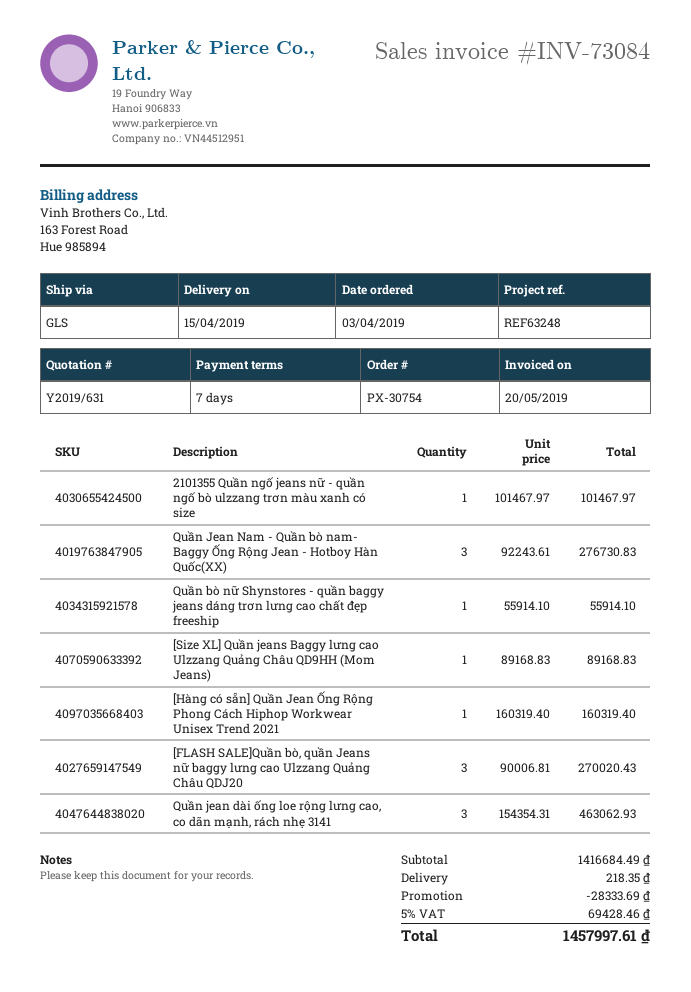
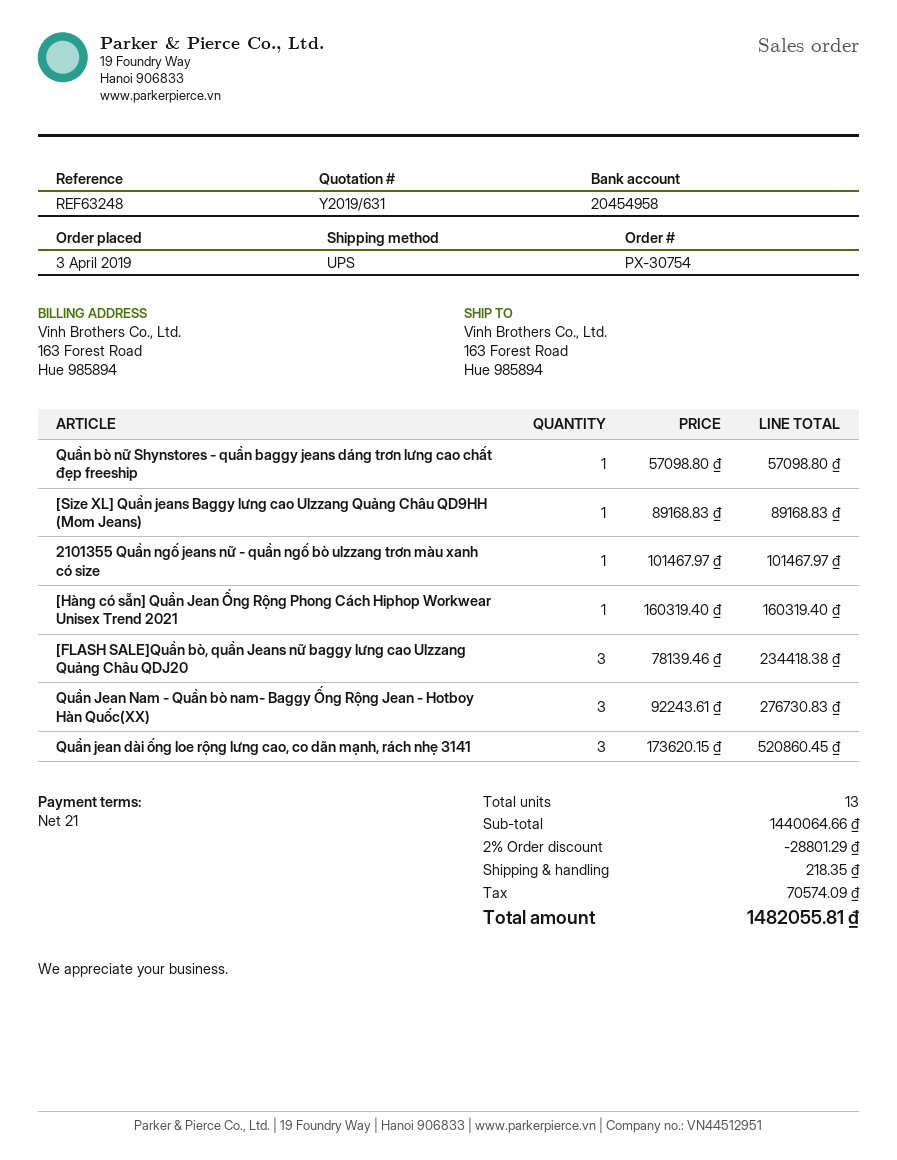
payment terms: 7 days -> 21 days
shipping method: GLS -> UPS
Quần bò nữ Shynstores - quần baggy jeans dáng trơn lưng cao chất đẹp freeship: 1 x 55914.10 = 55914.10 -> 1 x 57098.80 = 57098.80
[FLASH SALE]Quần bò, quần Jeans nữ baggy lưng cao Ulzzang Quảng Châu QDJ20: 3 x 90006.81 = 270020.43 -> 3 x 78139.46 = 234418.38
Quần jean dài ống loe rộng lưng cao, co dãn mạnh, rách nhẹ 3141: 3 x 154354.31 = 463062.93 -> 3 x 173620.15 = 520860.45
subtotal: 1416684.49 -> 1440064.66
discount: 28333.69 -> 28801.29
tax: 69428.46 -> 70574.09
total: 1457997.61 -> 1482055.81

